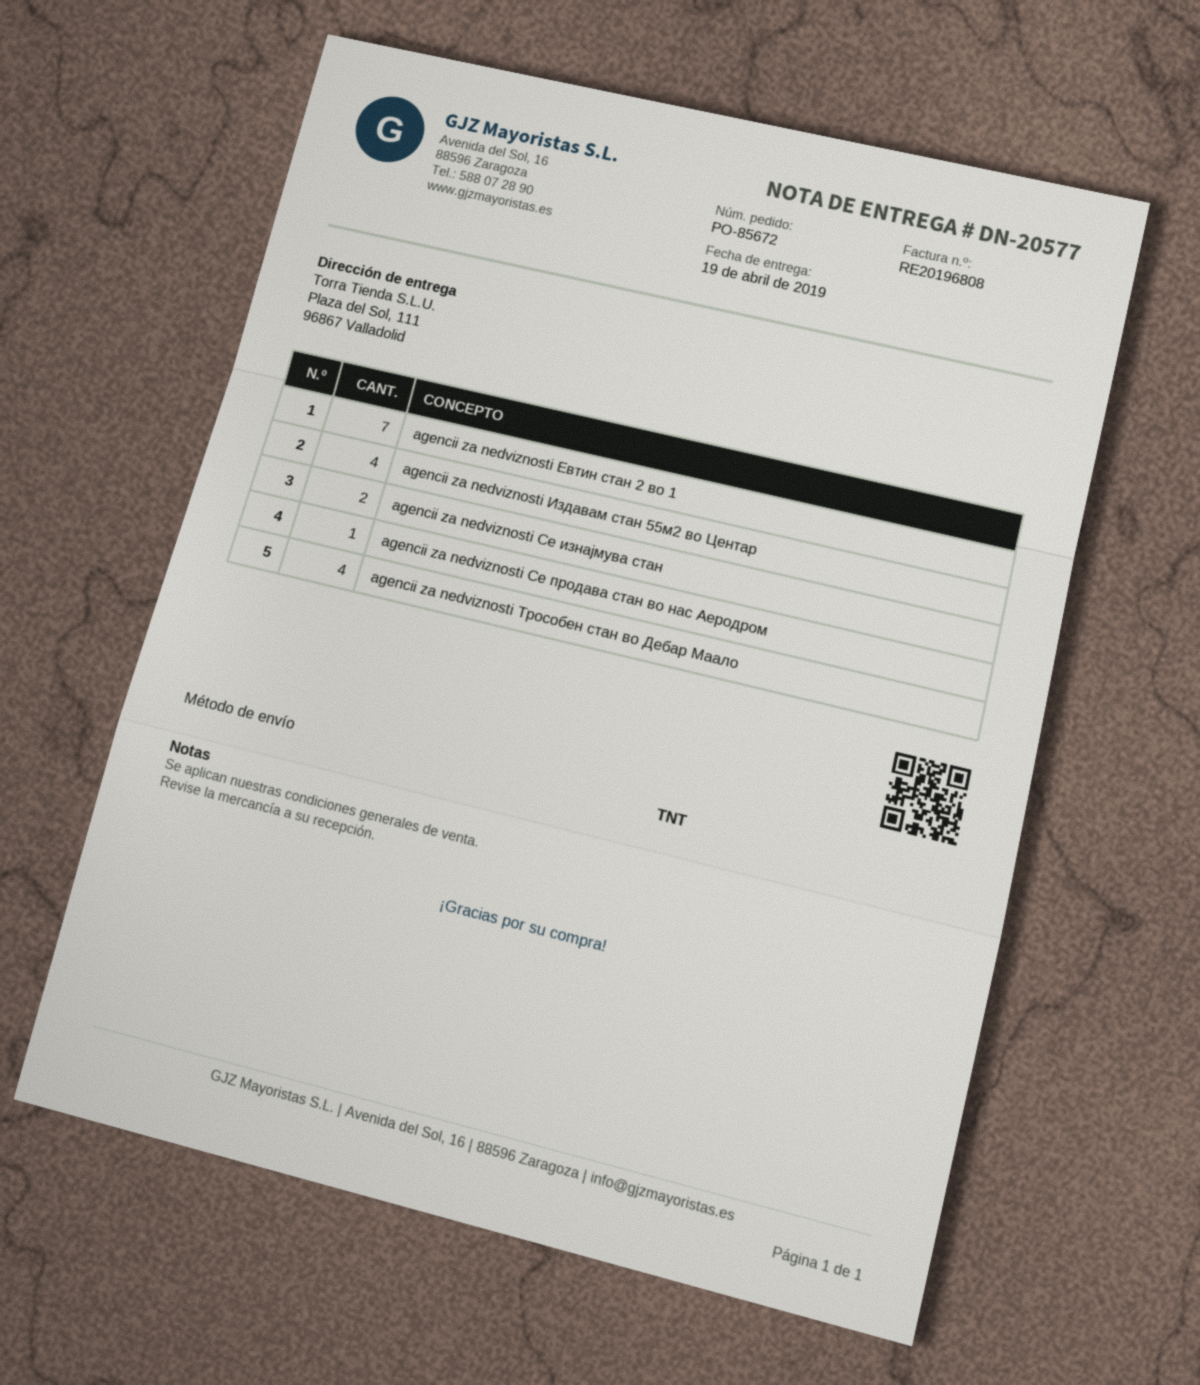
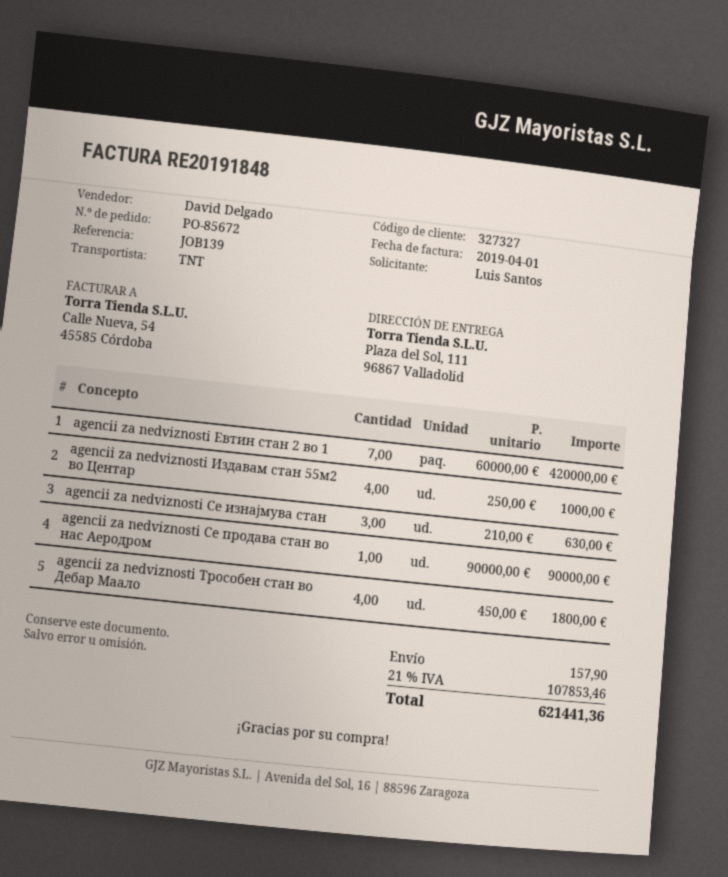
invoice number: RE20196808 -> RE20191848
agencii za nedviznosti Се изнајмува стан: 2 -> 3

